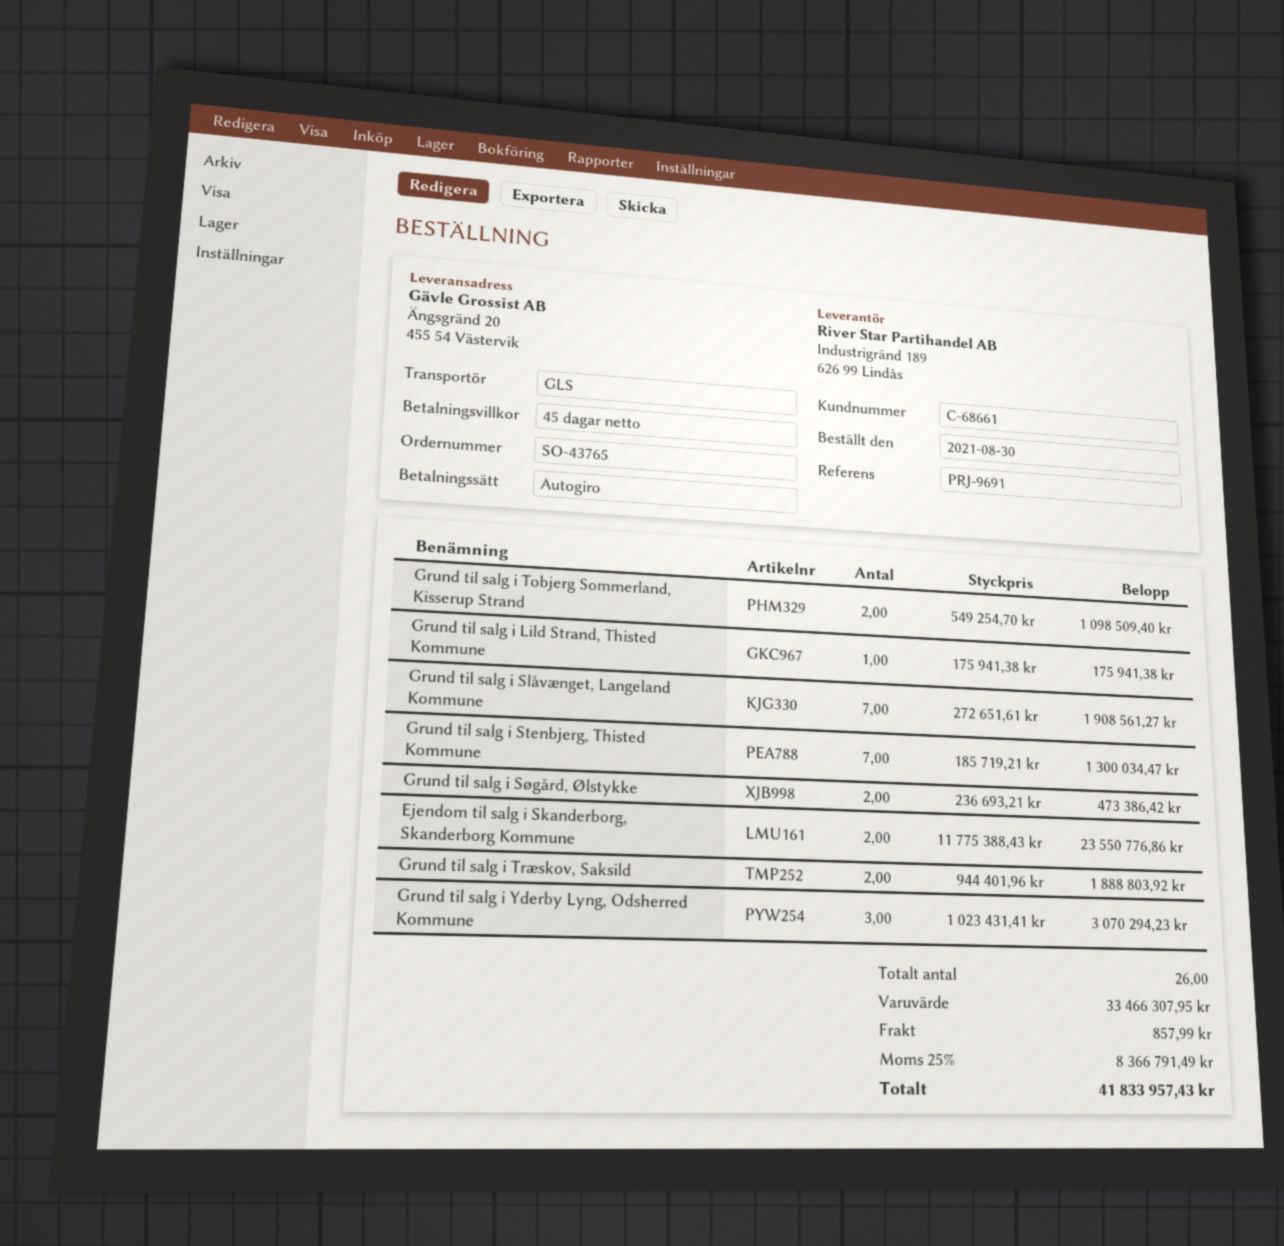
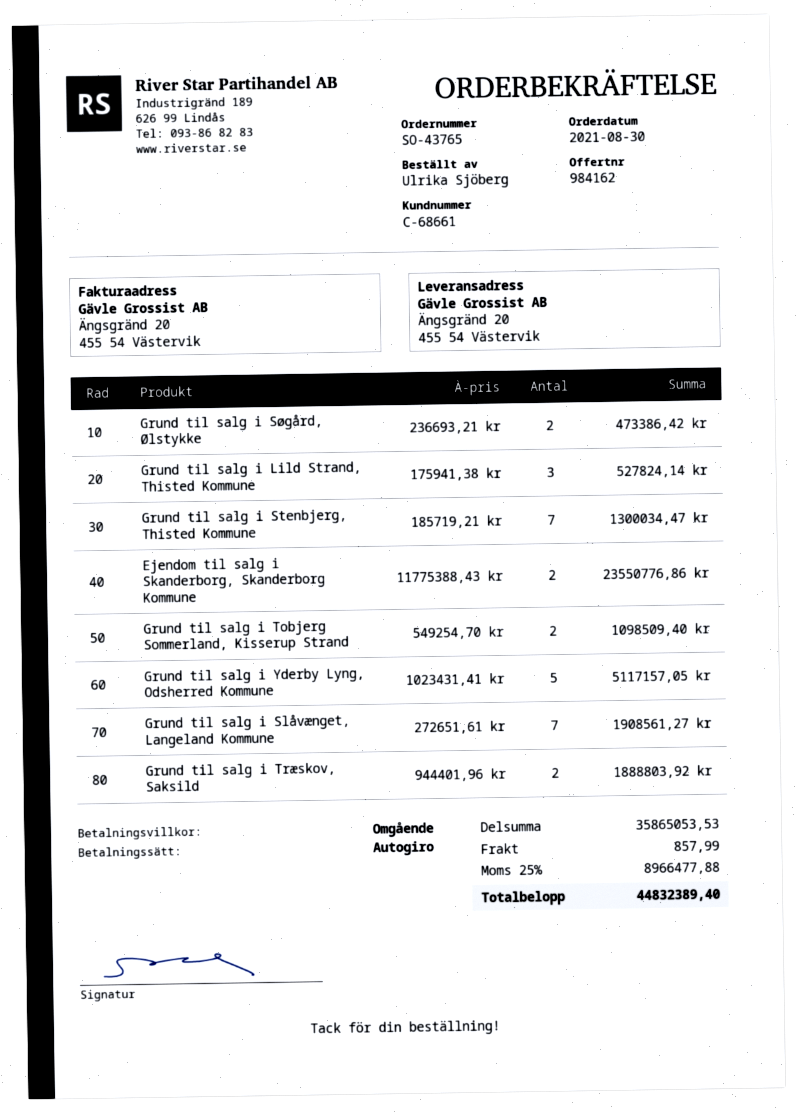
payment terms: 45 days -> on receipt
Grund til salg i Lild Strand, Thisted Kommune: 1 x 175941.38 = 175941.38 -> 3 x 175941.38 = 527824.14
Grund til salg i Yderby Lyng, Odsherred Kommune: 3 x 1023431.41 = 3070294.23 -> 5 x 1023431.41 = 5117157.05
subtotal: 33466307.95 -> 35865053.53
tax: 25% = 8366791.49 -> 25% = 8966477.88
total: 41833957.43 -> 44832389.40

